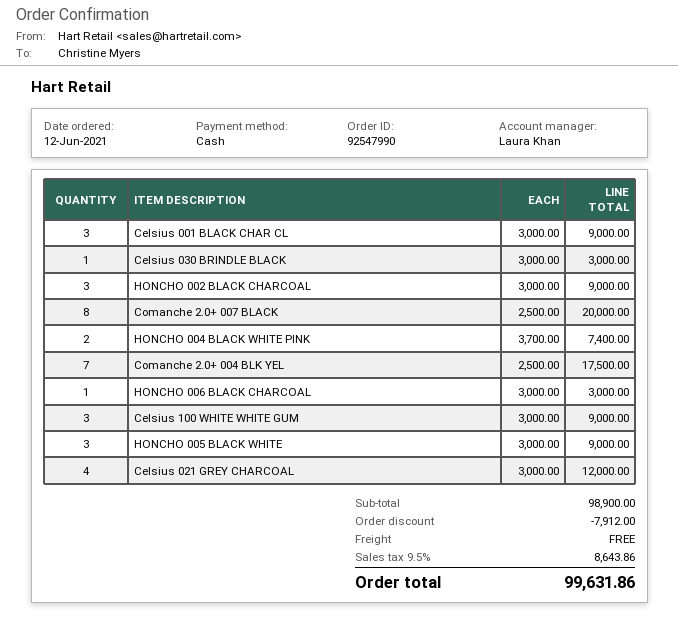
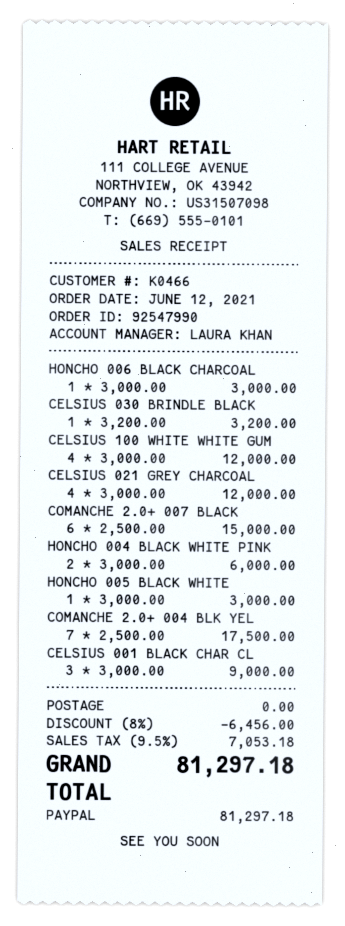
payment method: cash -> PayPal
Celsius 030 BRINDLE BLACK: 1 x 3000.00 = 3000.00 -> 1 x 3200.00 = 3200.00
HONCHO 002 BLACK CHARCOAL: 3 x 3000.00 = 9000.00 -> none
Comanche 2.0+ 007 BLACK: 8 x 2500.00 = 20000.00 -> 6 x 2500.00 = 15000.00
HONCHO 004 BLACK WHITE PINK: 2 x 3700.00 = 7400.00 -> 2 x 3000.00 = 6000.00
Celsius 100 WHITE WHITE GUM: 3 x 3000.00 = 9000.00 -> 4 x 3000.00 = 12000.00
HONCHO 005 BLACK WHITE: 3 x 3000.00 = 9000.00 -> 1 x 3000.00 = 3000.00
discount: 7912.00 -> 6456.00
tax: 9.5% = 8643.86 -> 9.5% = 7053.18
total: 99631.86 -> 81297.18

